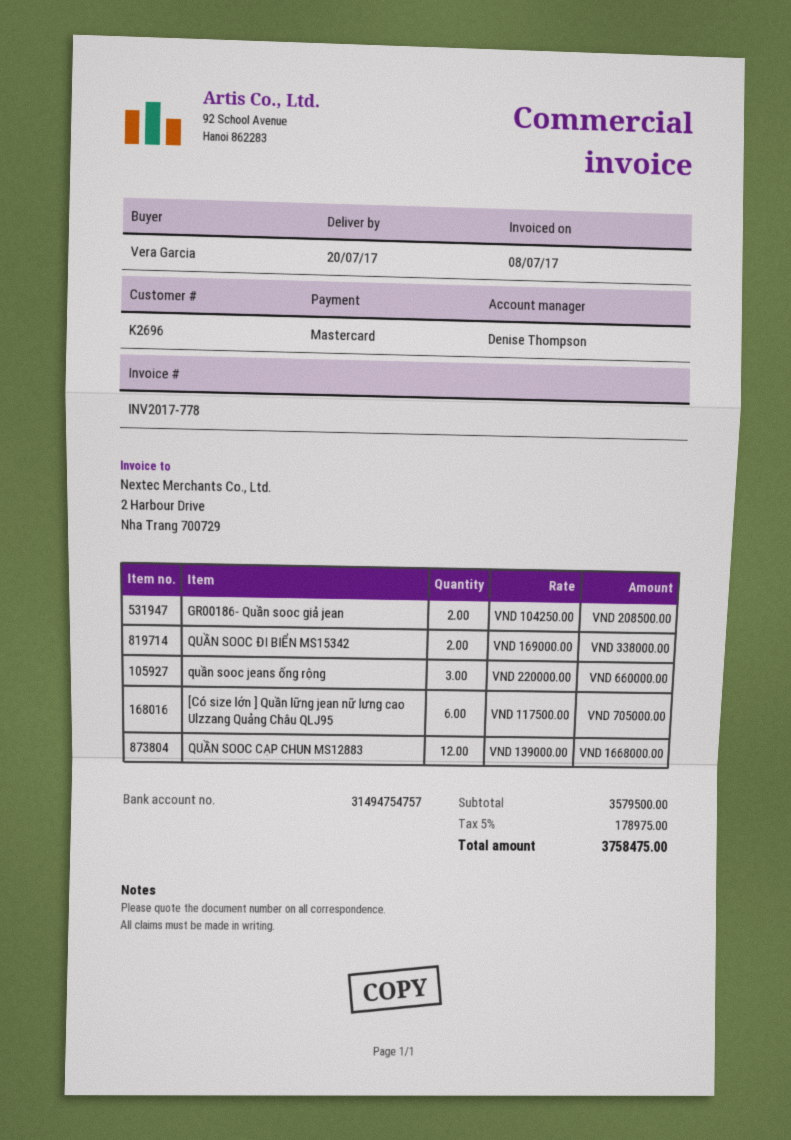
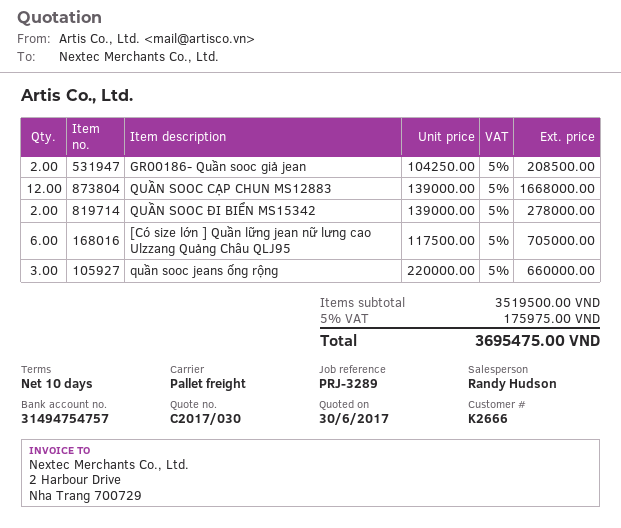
customer number: K2696 -> K2666
sales rep: Denise Thompson -> Randy Hudson
QUẦN SOOC ĐI BIỂN MS15342: 2 x 169000.00 = 338000.00 -> 2 x 139000.00 = 278000.00
subtotal: 3579500.00 -> 3519500.00
tax: 5% = 178975.00 -> 5% = 175975.00
total: 3758475.00 -> 3695475.00

